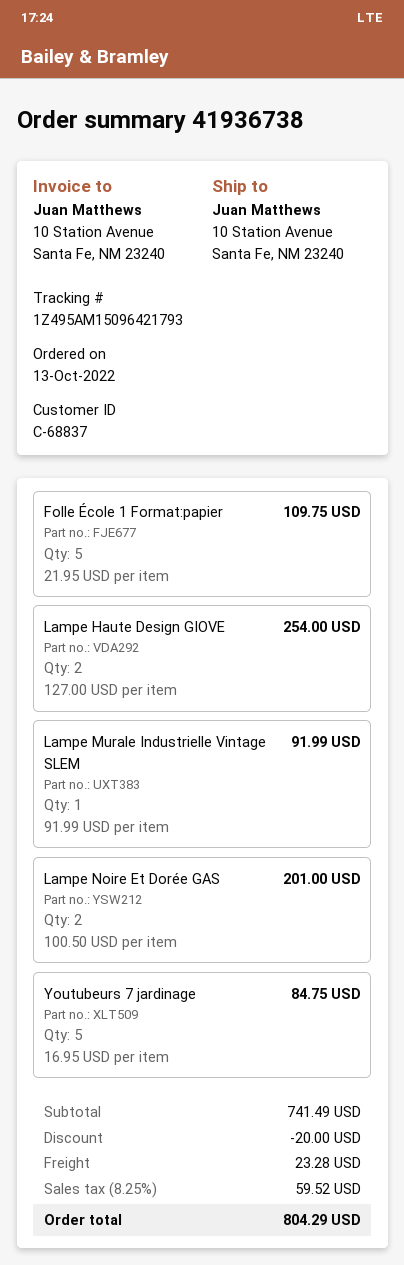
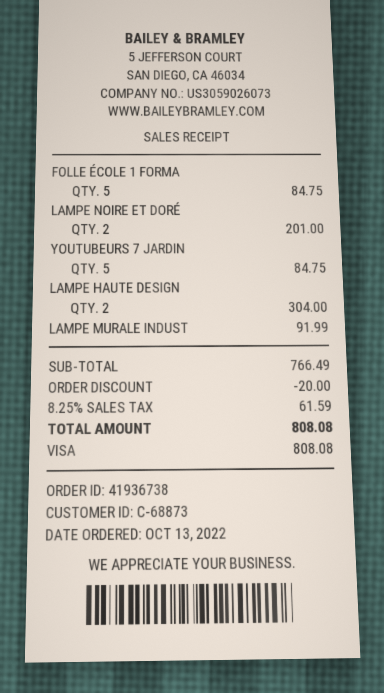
customer number: C-68837 -> C-68873
Folle École 1 Format:papier: 5 for 109.75 -> 5 for 84.75
Lampe Haute Design GIOVE: 2 for 254.00 -> 2 for 304.00
subtotal: 741.49 -> 766.49
shipping: 23.28 -> none
tax: 8.25% = 59.52 -> 8.25% = 61.59
total: 804.29 -> 808.08

